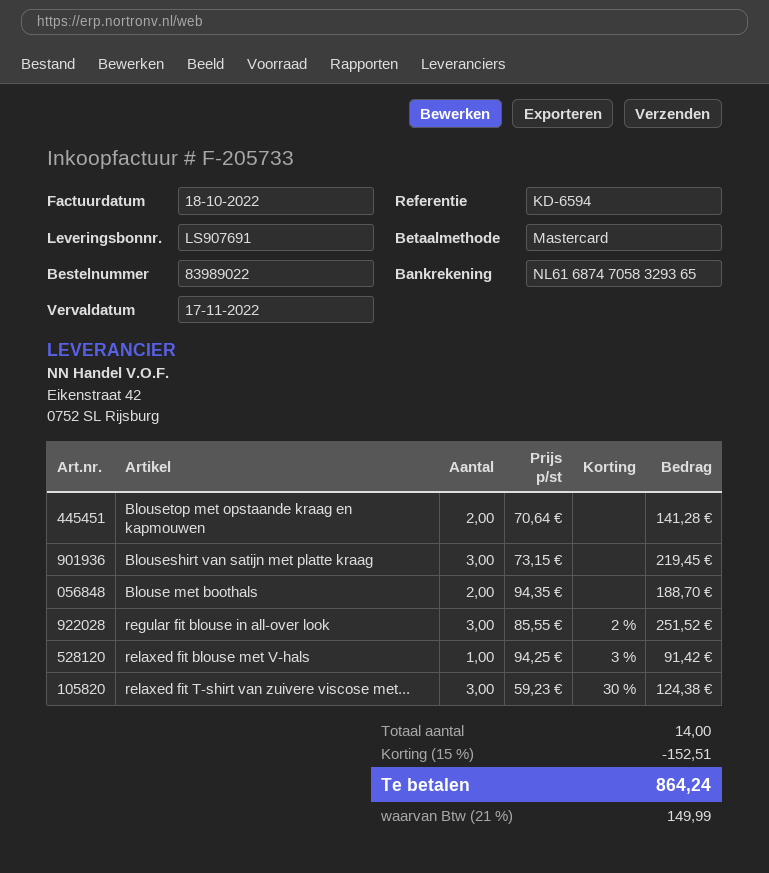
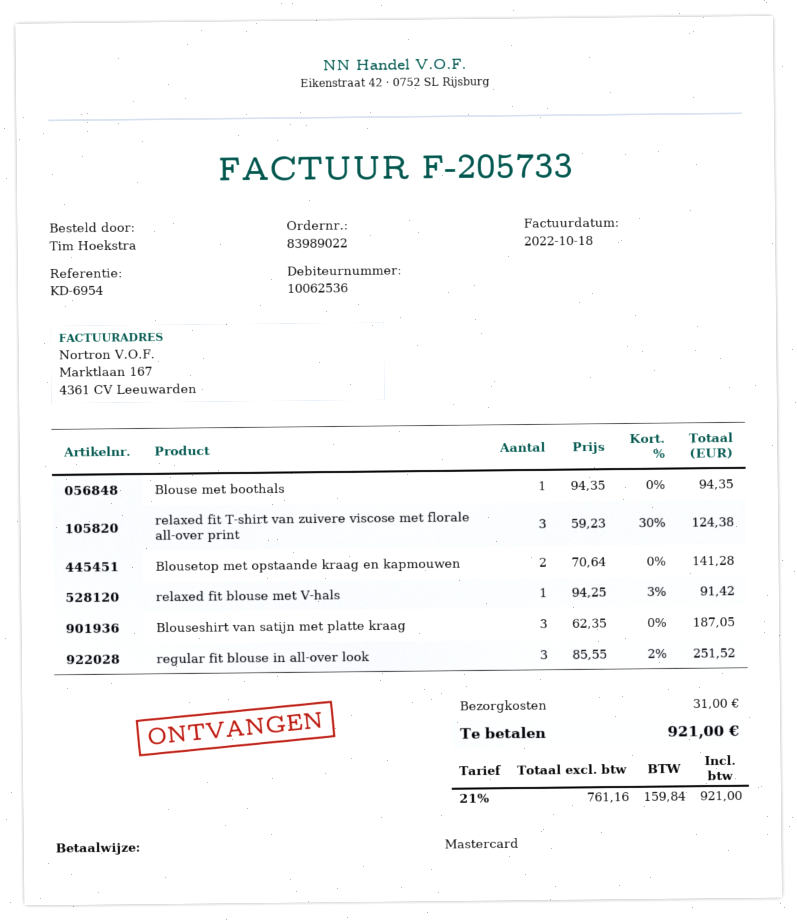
reference: KD-6594 -> KD-6954
Blouseshirt van satijn met platte kraag: 3 x 73.15 = 219.45 -> 3 x 62.35 = 187.05
Blouse met boothals: 2 x 94.35 = 188.70 -> 1 x 94.35 = 94.35
discount: 15% = 152.51 -> none
shipping: none -> 31.00
tax: 21% = 149.99 -> 21% = 159.84
total: 864.24 -> 921.00

